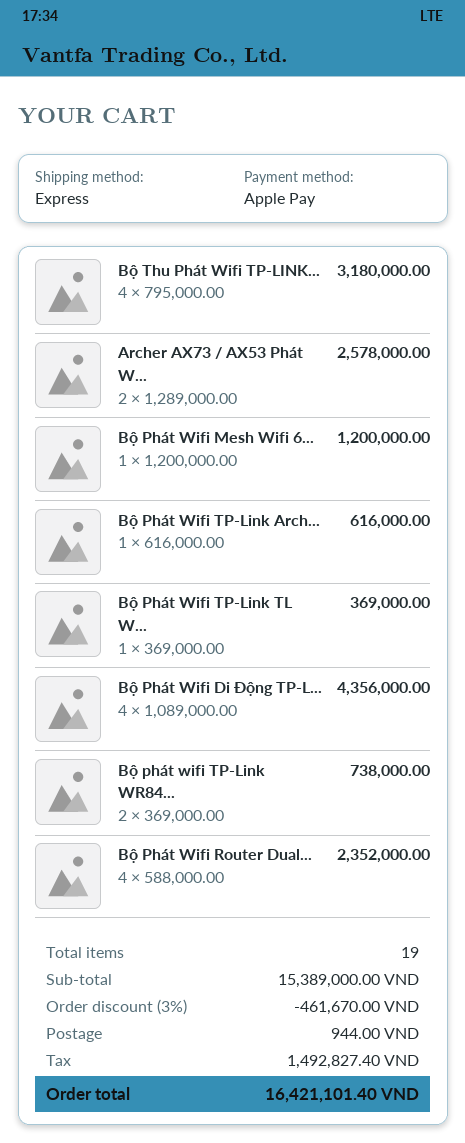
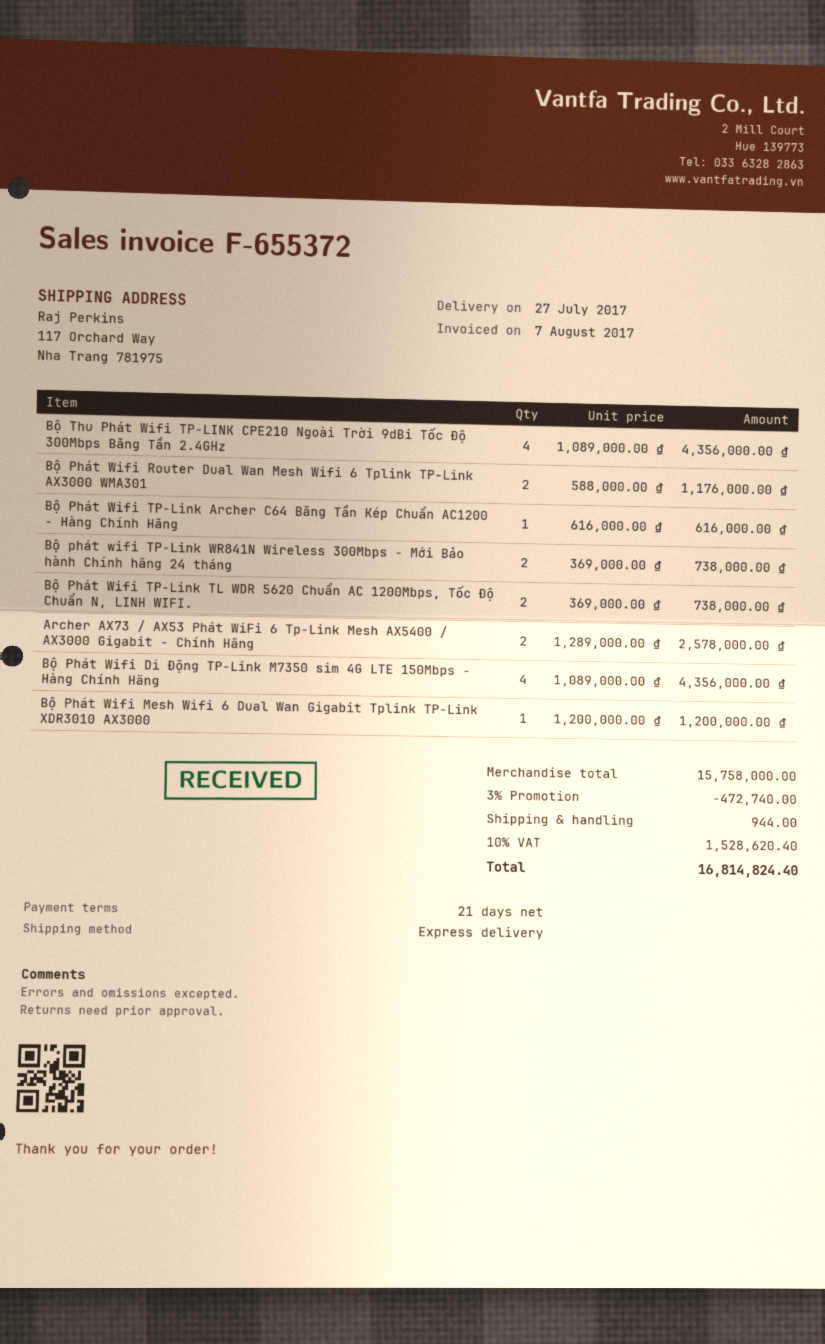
Bộ Thu Phát Wifi TP-LINK...: 4 x 795000.00 = 3180000.00 -> 4 x 1089000.00 = 4356000.00
Bộ Phát Wifi TP-Link TL W...: 1 x 369000.00 = 369000.00 -> 2 x 369000.00 = 738000.00
Bộ Phát Wifi Router Dual...: 4 x 588000.00 = 2352000.00 -> 2 x 588000.00 = 1176000.00
subtotal: 15389000.00 -> 15758000.00
discount: 3% = 461670.00 -> 3% = 472740.00
tax: 1492827.40 -> 1528620.40
total: 16421101.40 -> 16814824.40

